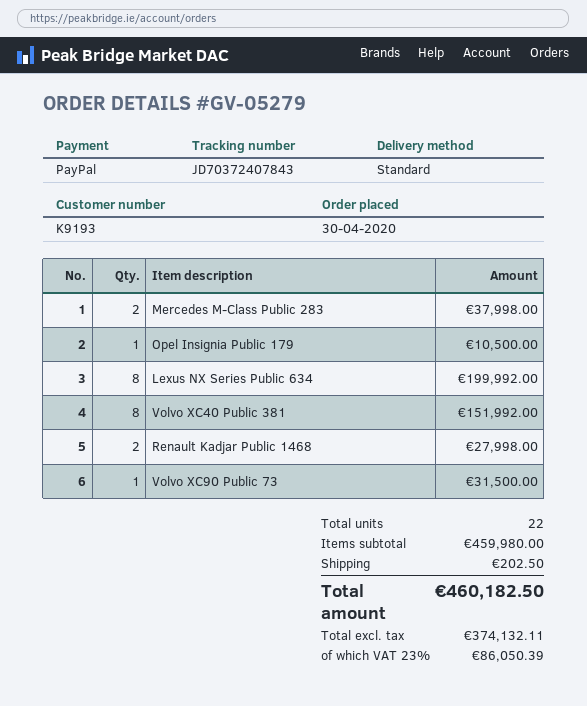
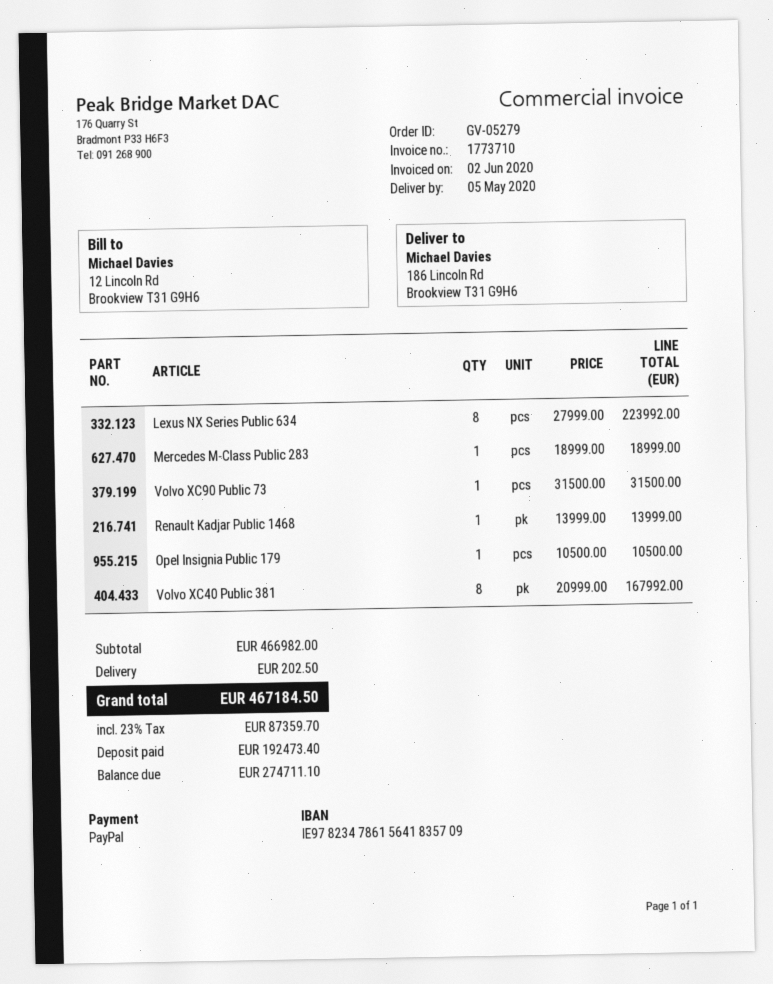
Mercedes M-Class Public 283: 2 for 37998.00 -> 1 for 18999.00
Lexus NX Series Public 634: 8 for 199992.00 -> 8 for 223992.00
Volvo XC40 Public 381: 8 for 151992.00 -> 8 for 167992.00
Renault Kadjar Public 1468: 2 for 27998.00 -> 1 for 13999.00
subtotal: 459980.00 -> 466982.00
tax: 23% = 86050.39 -> 23% = 87359.70
total: 460182.50 -> 467184.50

